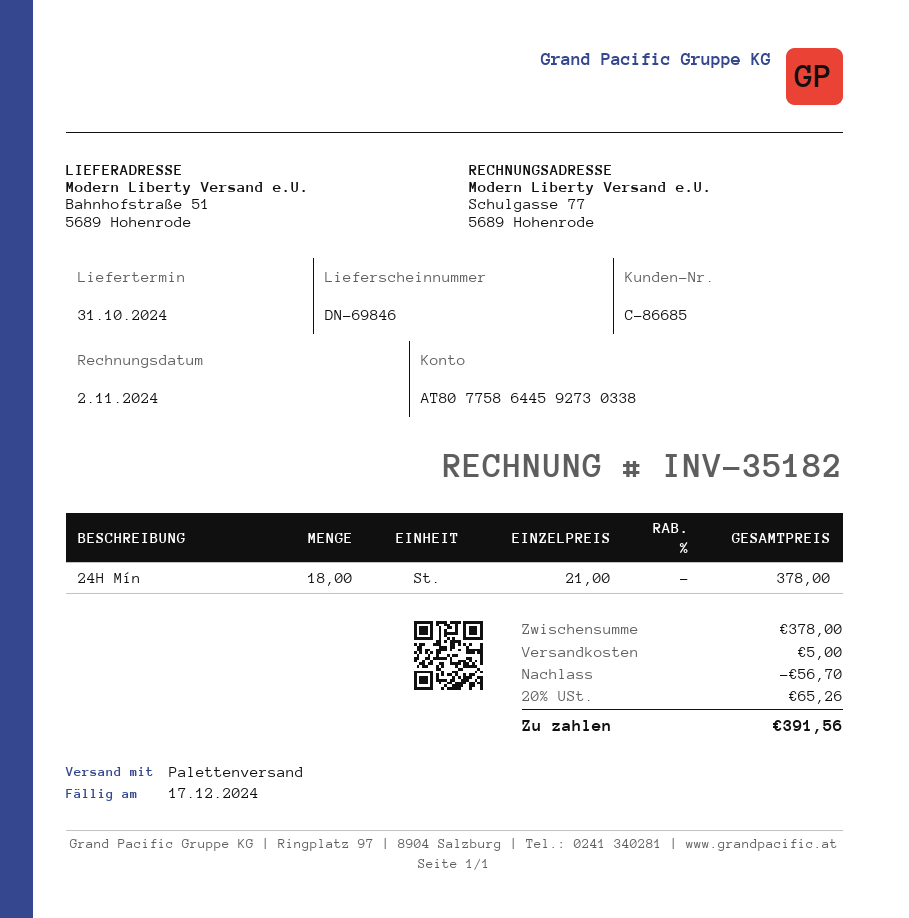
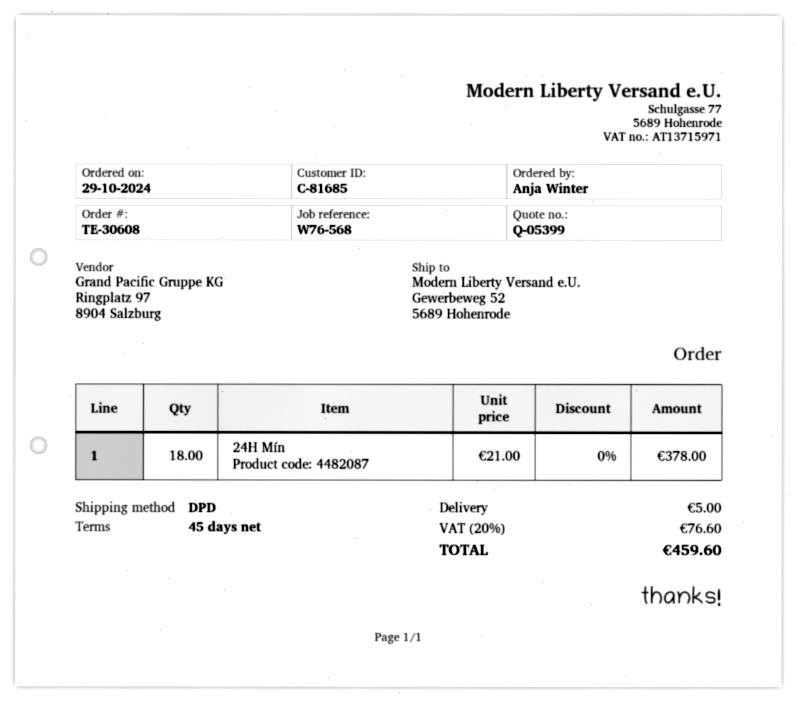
customer number: C-86685 -> C-81685
shipping method: pallet freight -> DPD
ship to: Bahnhofstraße 51, 5689 Hohenrode -> Gewerbeweg 52, 5689 Hohenrode
discount: 56.70 -> none
tax: 20% = 65.26 -> 20% = 76.60
total: 391.56 -> 459.60

